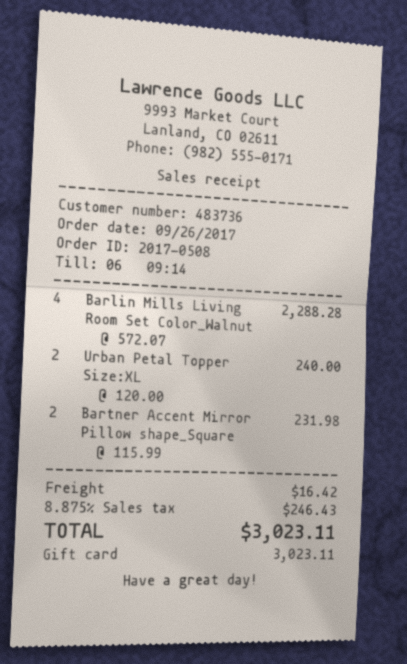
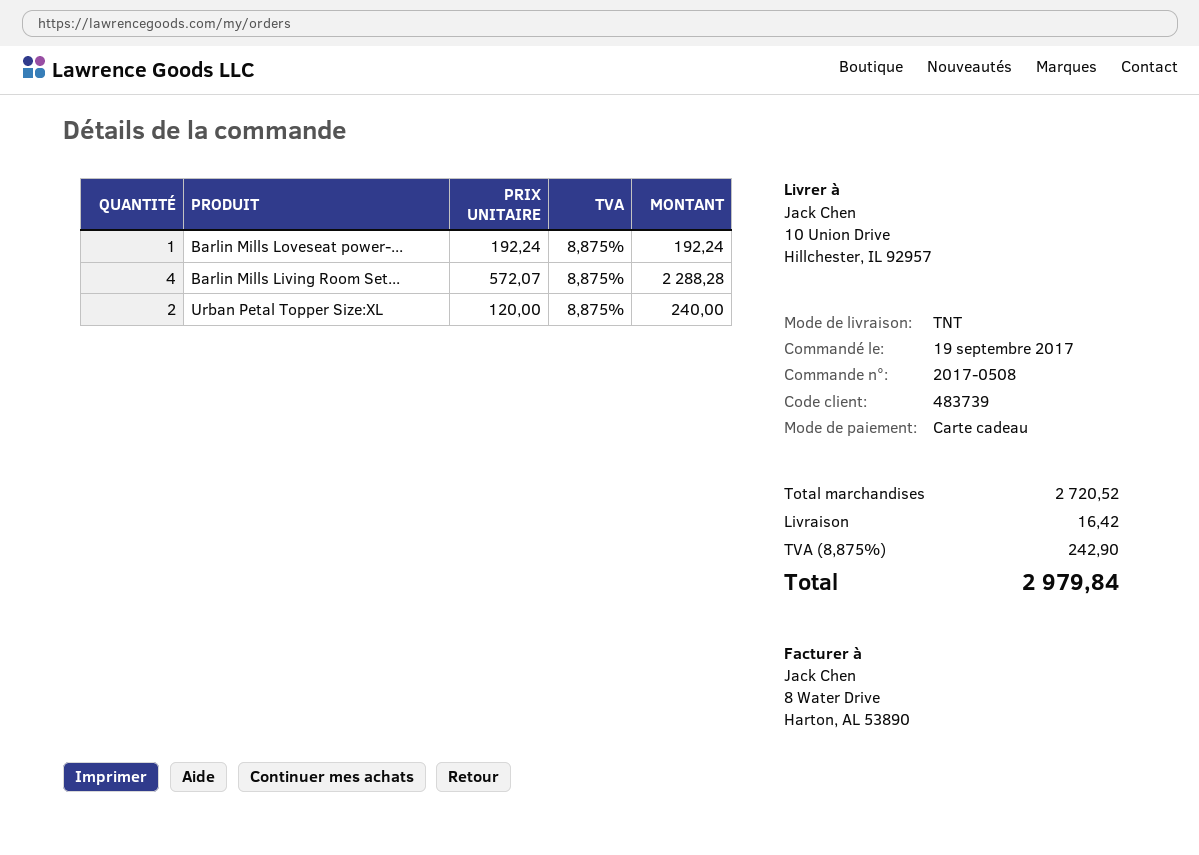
order date: 2017-09-26 -> 2017-09-19
customer number: 483736 -> 483739
Bartner Accent Mirror Pillow shape_Square: 2 x 115.99 = 231.98 -> none
Barlin Mills Loveseat power-...: none -> 1 x 192.24 = 192.24
tax: 8.875% = 246.43 -> 8.875% = 242.90
total: 3023.11 -> 2979.84

